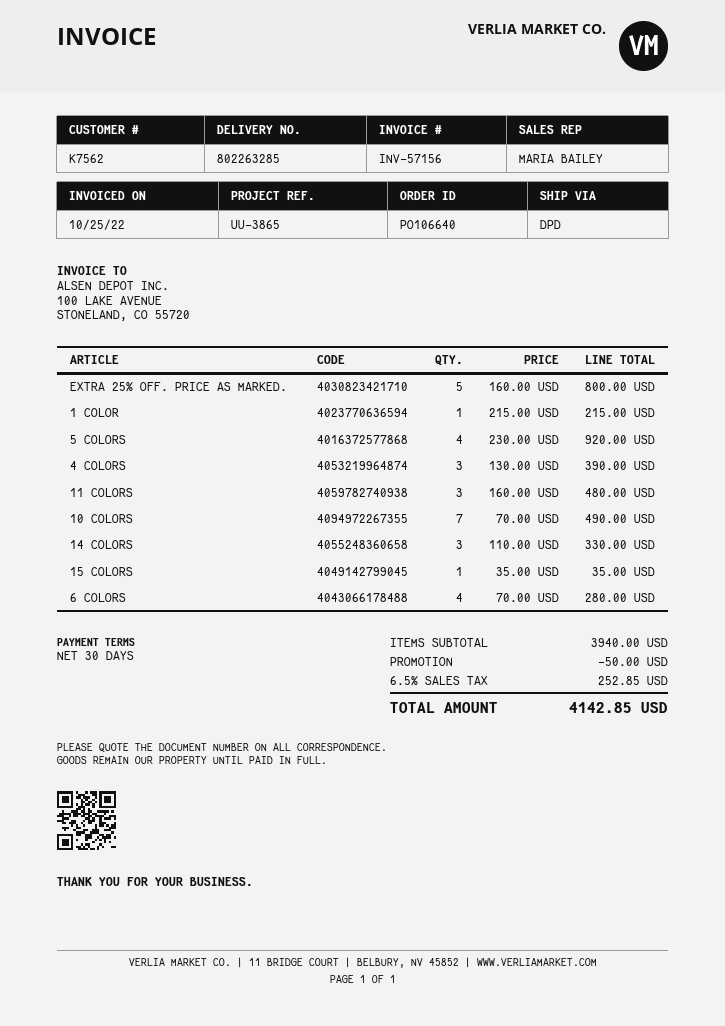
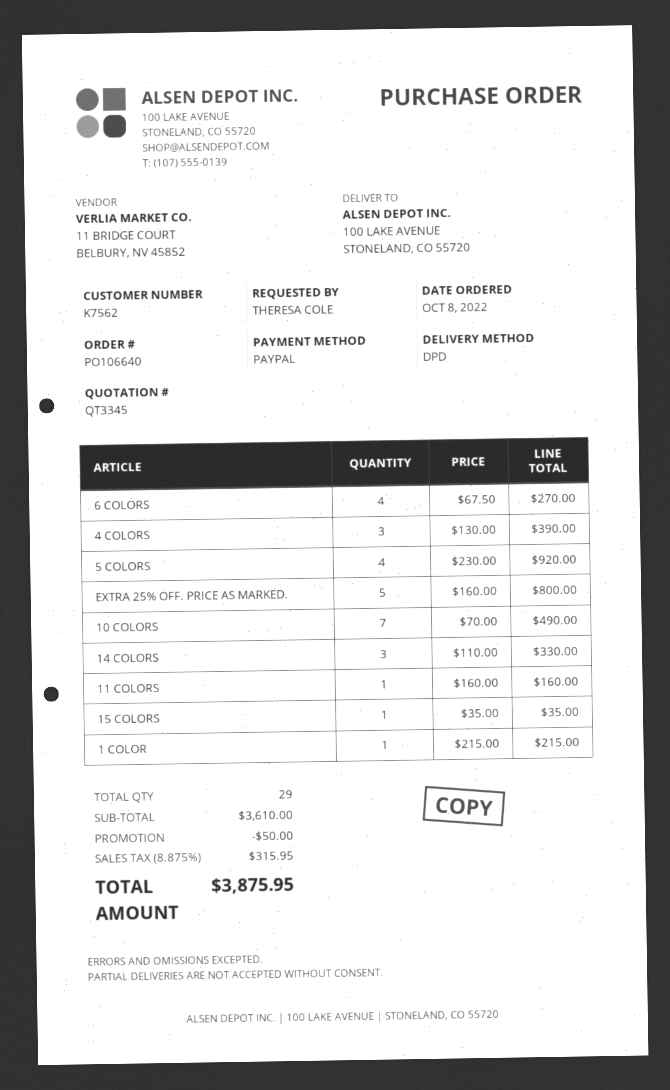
11 COLORS: 3 x 160.00 = 480.00 -> 1 x 160.00 = 160.00
6 COLORS: 4 x 70.00 = 280.00 -> 4 x 67.50 = 270.00
subtotal: 3940.00 -> 3610.00
tax: 6.5% = 252.85 -> 8.875% = 315.95
total: 4142.85 -> 3875.95

